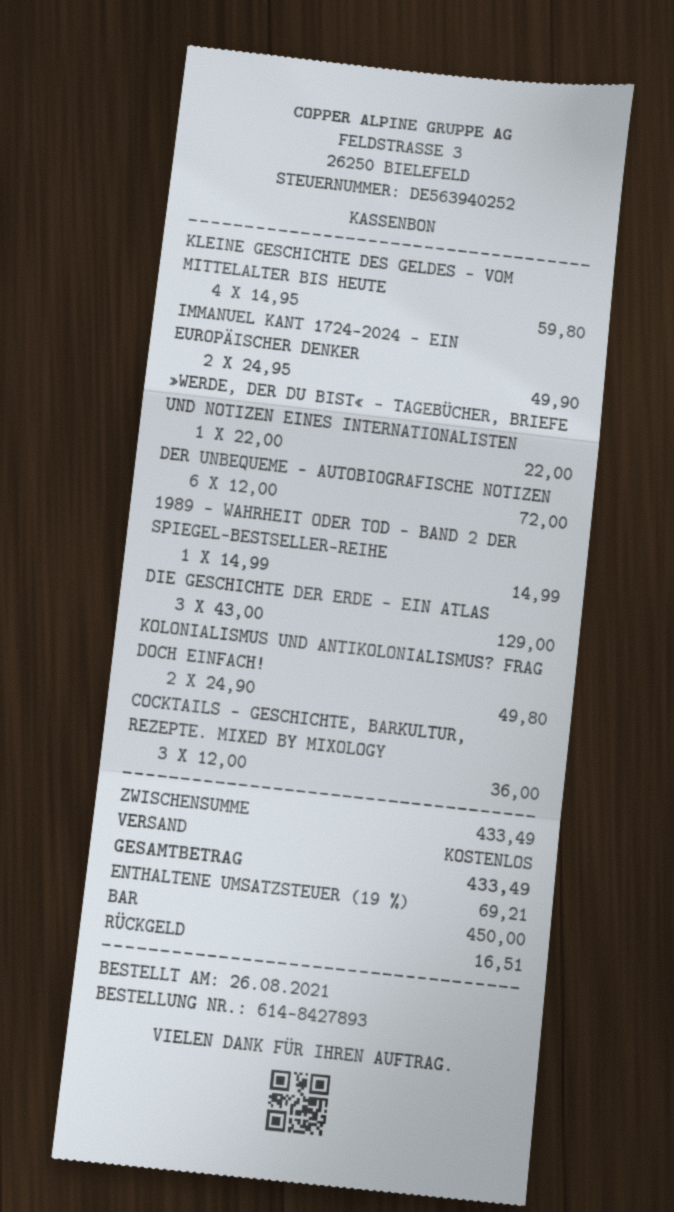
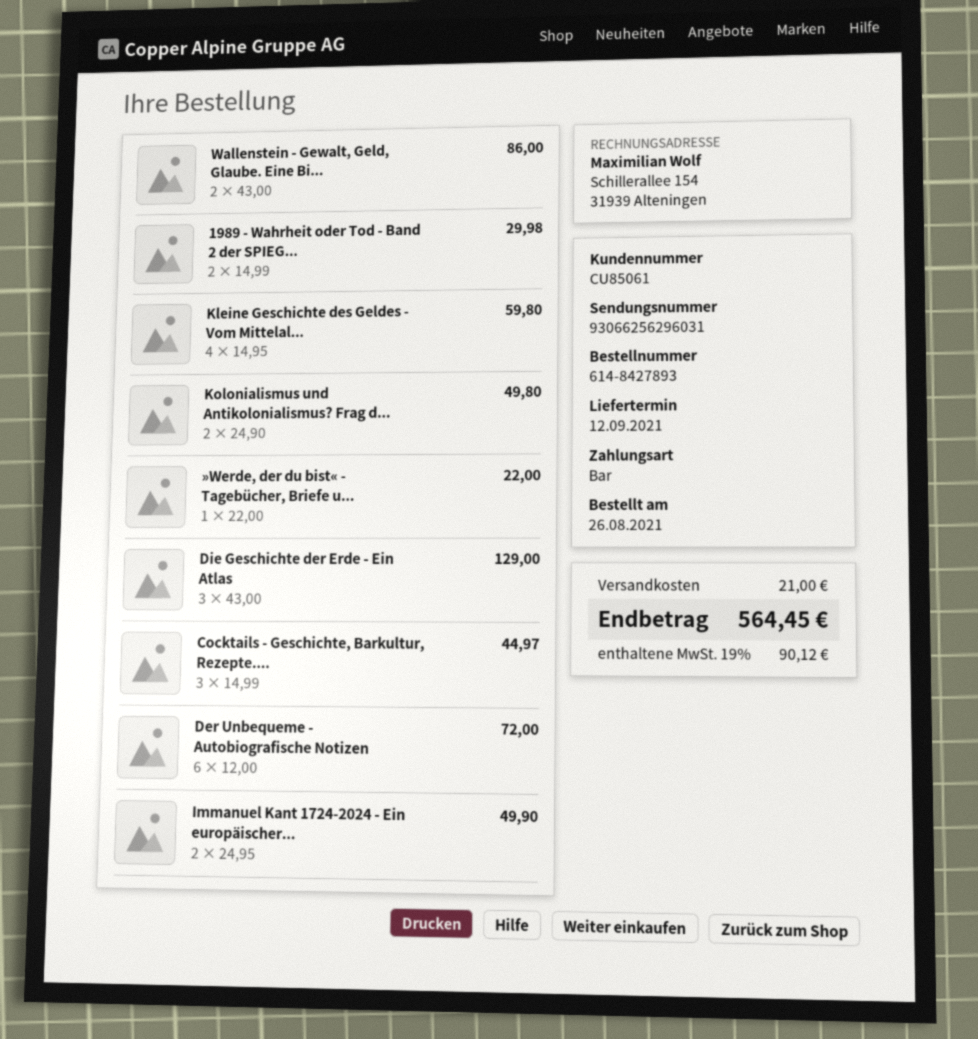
1989 - WAHRHEIT ODER TOD - BAND 2 DER SPIEGEL-BESTSELLER-REIHE: 1 x 14.99 = 14.99 -> 2 x 14.99 = 29.98
COCKTAILS - GESCHICHTE, BARKULTUR, REZEPTE. MIXED BY MIXOLOGY: 3 x 12.00 = 36.00 -> 3 x 14.99 = 44.97
Wallenstein - Gewalt, Geld, Glaube. Eine Bi...: none -> 2 x 43.00 = 86.00
shipping: 0.00 -> 21.00
tax: 19% = 69.21 -> 19% = 90.12
total: 433.49 -> 564.45

